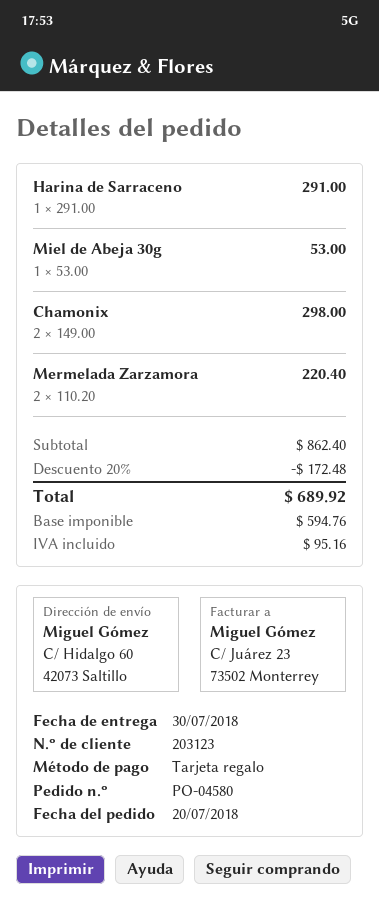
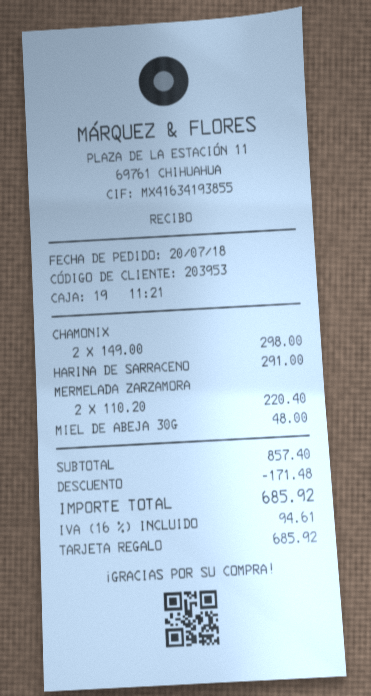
customer number: 203123 -> 203953
Miel de Abeja 30g: 1 x 53.00 = 53.00 -> 1 x 48.00 = 48.00
subtotal: 862.40 -> 857.40
discount: 172.48 -> 171.48
tax: 95.16 -> 94.61
total: 689.92 -> 685.92

